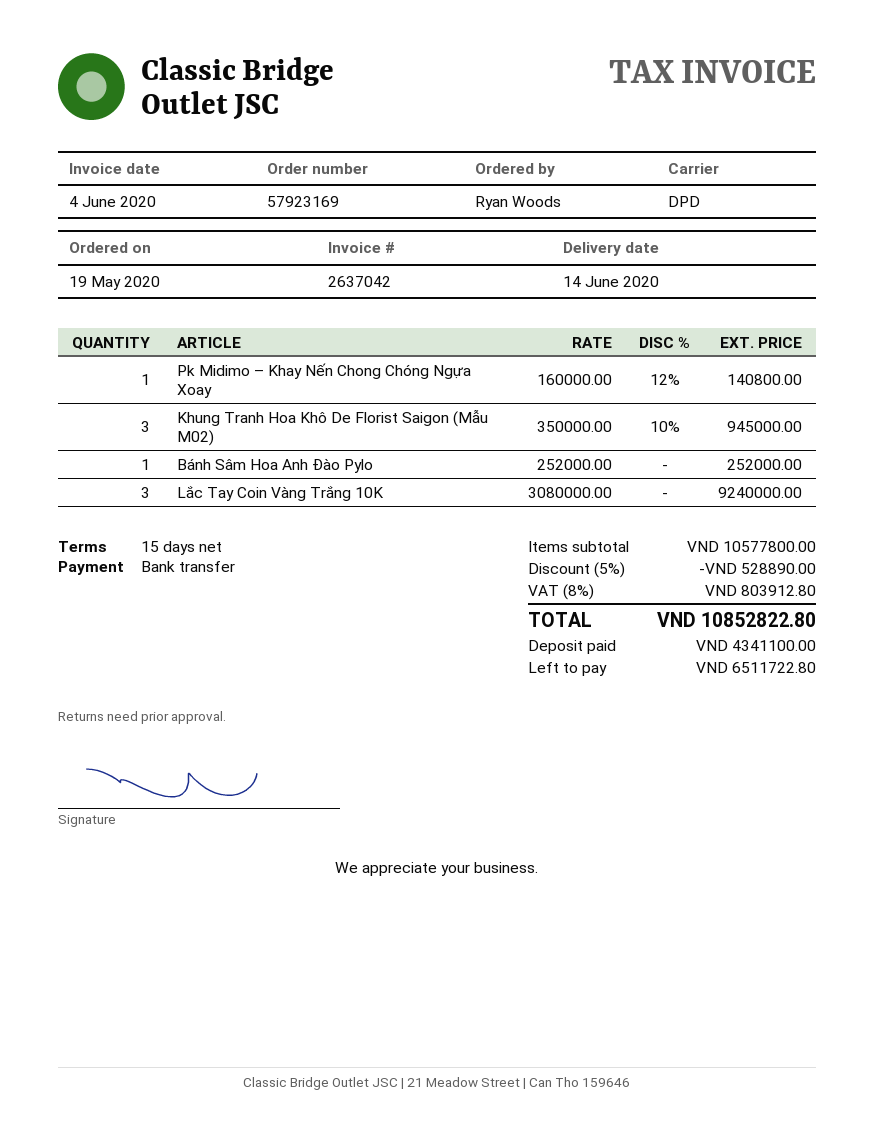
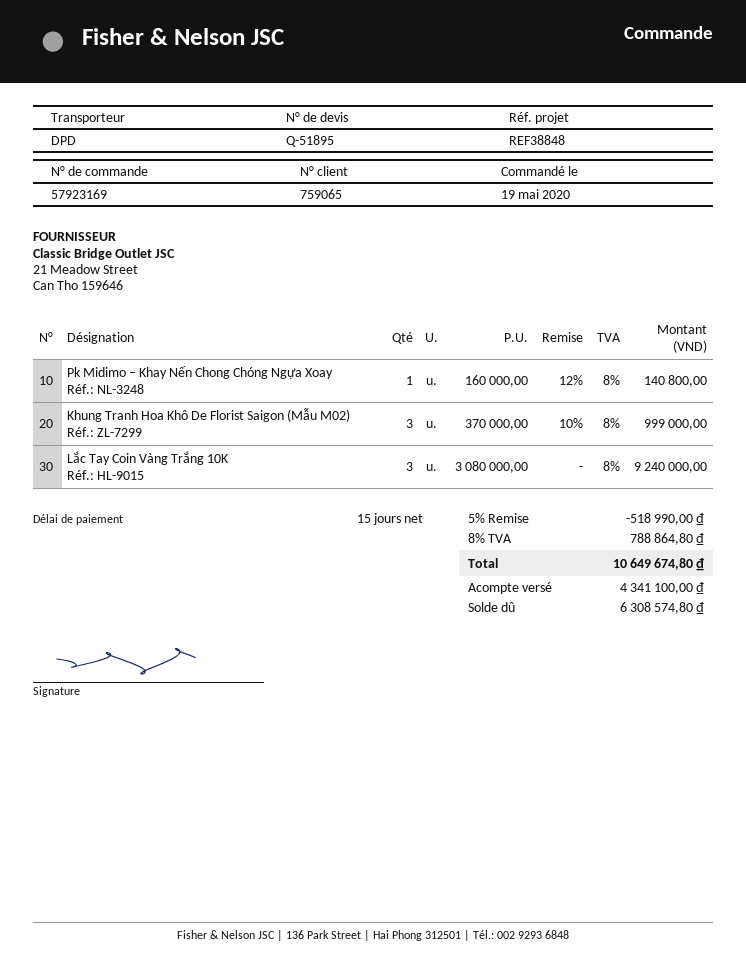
Khung Tranh Hoa Khô De Florist Saigon (Mẫu M02): 3 x 350000.00 - 10% = 945000.00 -> 3 x 370000.00 - 10% = 999000.00
Bánh Sâm Hoa Anh Đào Pylo: 1 x 252000.00 = 252000.00 -> none
discount: 5% = 528890.00 -> 5% = 518990.00
tax: 8% = 803912.80 -> 8% = 788864.80
total: 10852822.80 -> 10649674.80
balance: 6511722.80 -> 6308574.80

